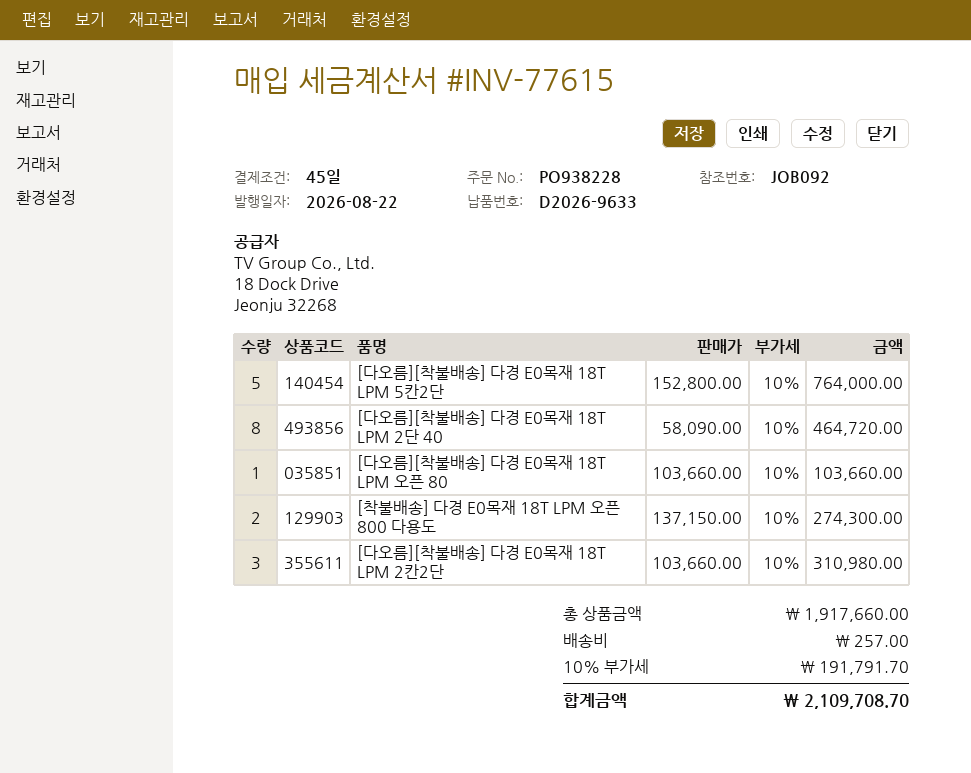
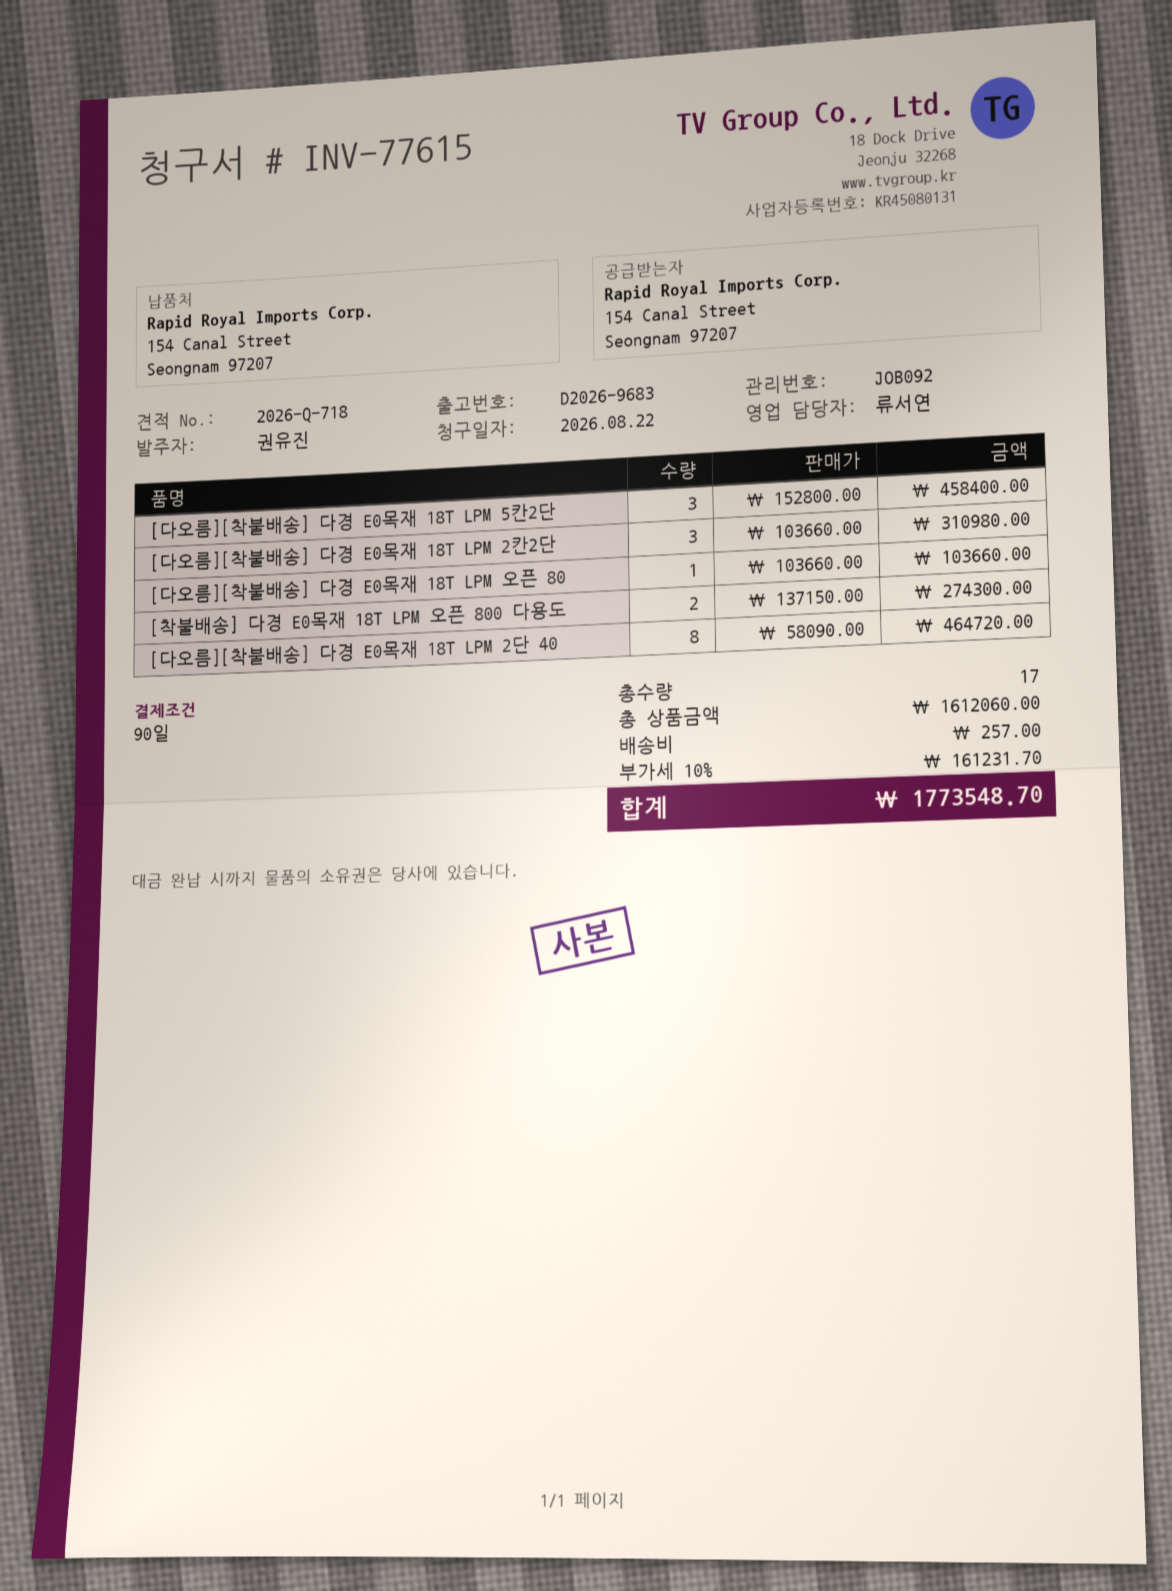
delivery note number: D2026-9633 -> D2026-9683
payment terms: 45 days -> 90 days
[다오름][착불배송] 다경 E0목재 18T LPM 5칸2단: 5 x 152800.00 = 764000.00 -> 3 x 152800.00 = 458400.00
subtotal: 1917660.00 -> 1612060.00
tax: 10% = 191791.70 -> 10% = 161231.70
total: 2109708.70 -> 1773548.70

